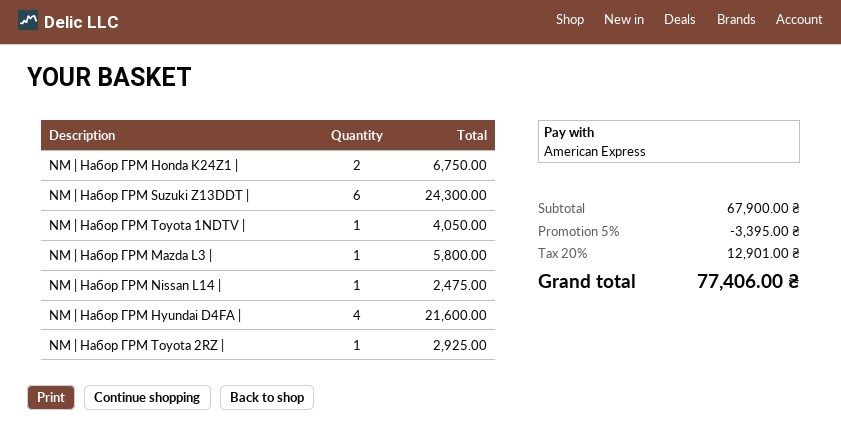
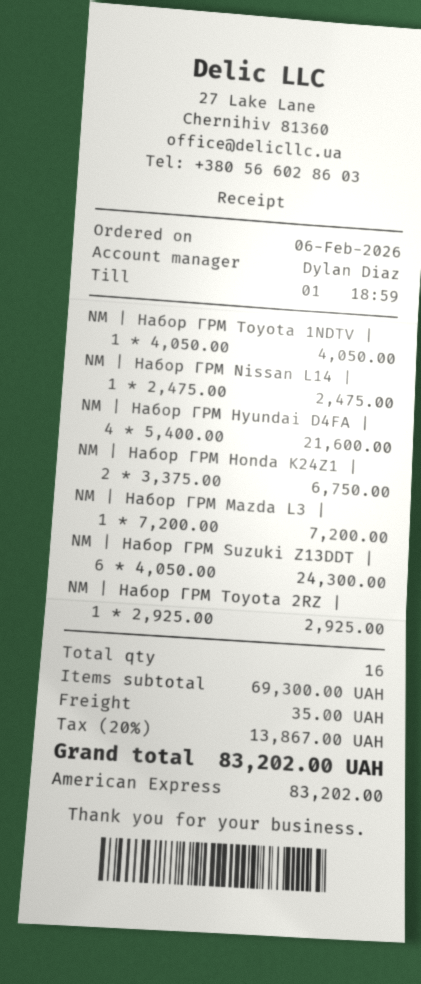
NM | Набор ГРМ Mazda L3 |: 1 for 5800.00 -> 1 for 7200.00
subtotal: 67900.00 -> 69300.00
discount: 5% = 3395.00 -> none
shipping: none -> 35.00
tax: 20% = 12901.00 -> 20% = 13867.00
total: 77406.00 -> 83202.00

